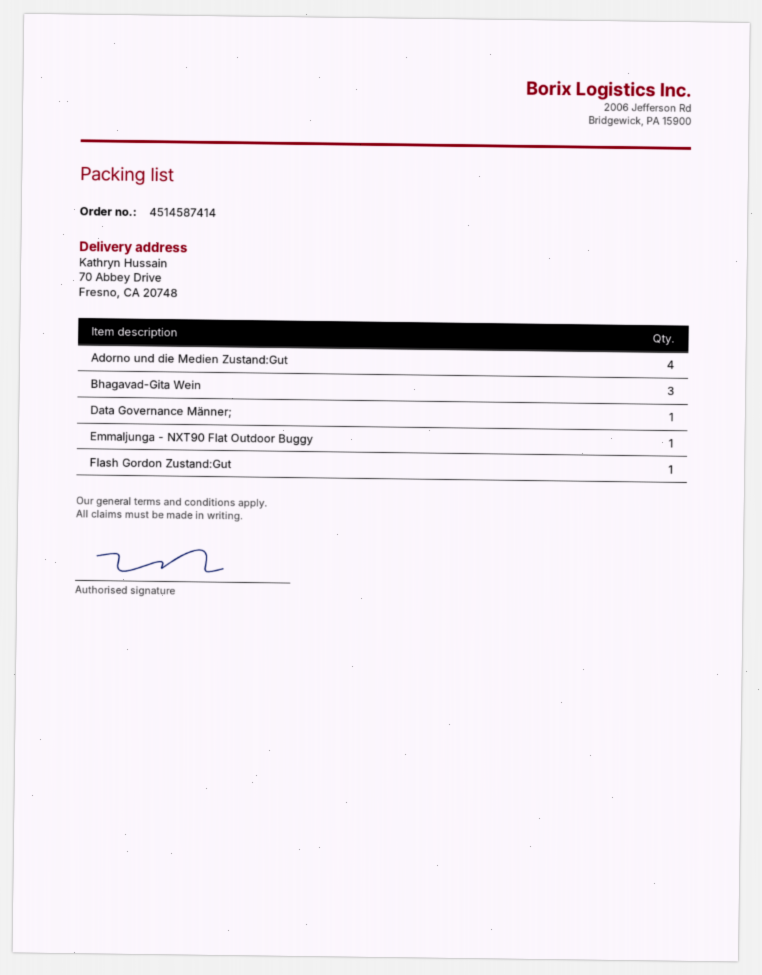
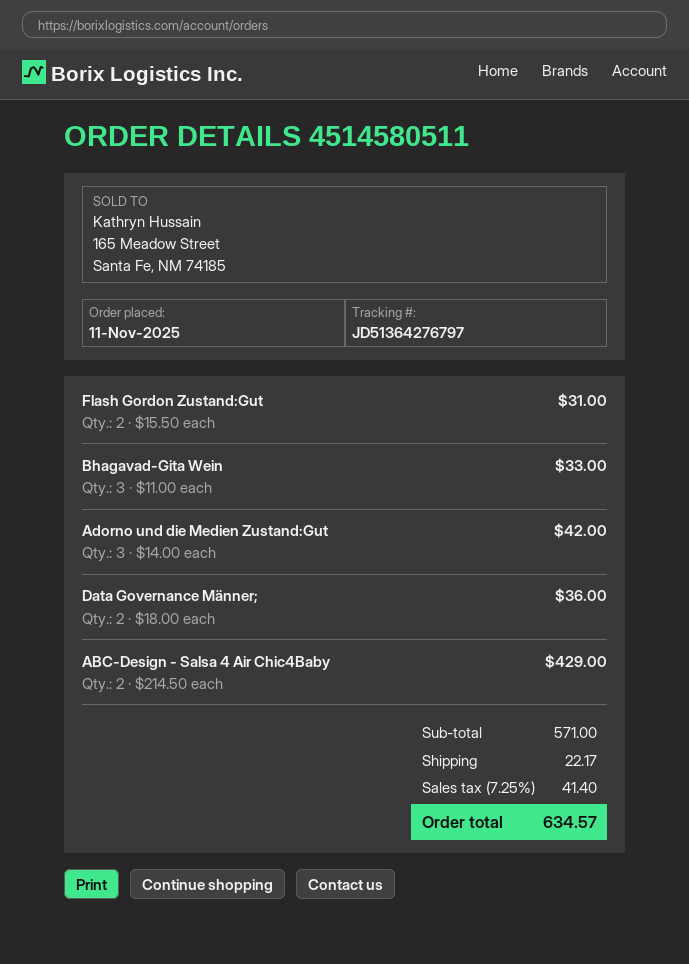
order number: 4514587414 -> 4514580511
Adorno und die Medien Zustand:Gut: 4 -> 3
Data Governance Männer;: 1 -> 2
Emmaljunga - NXT90 Flat Outdoor Buggy: 1 -> none
Flash Gordon Zustand:Gut: 1 -> 2
ABC-Design - Salsa 4 Air Chic4Baby: none -> 2

